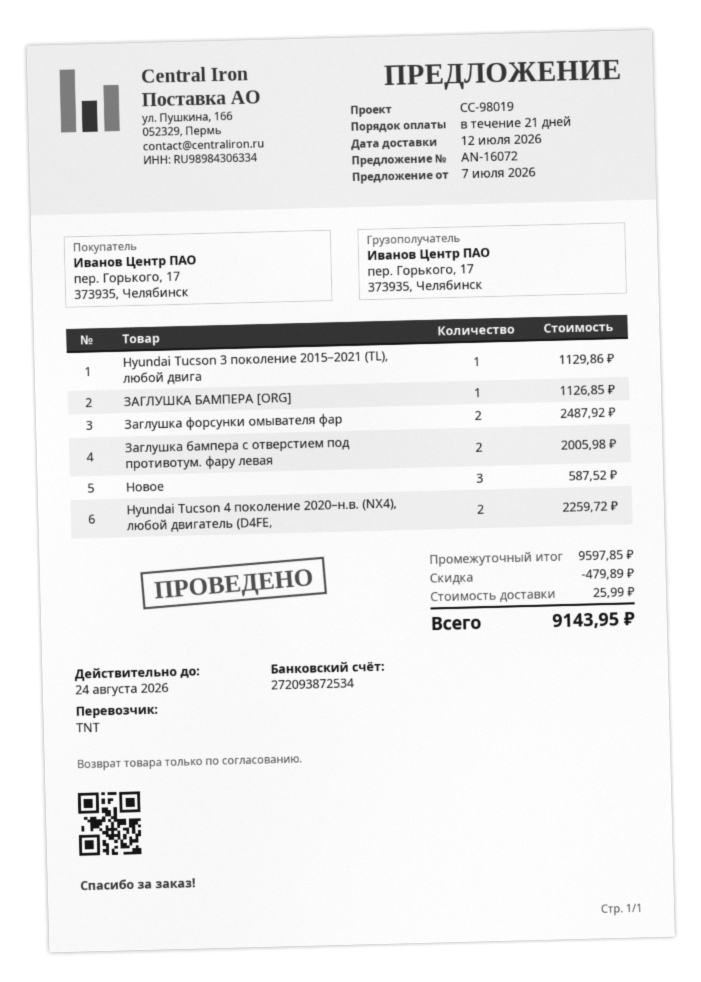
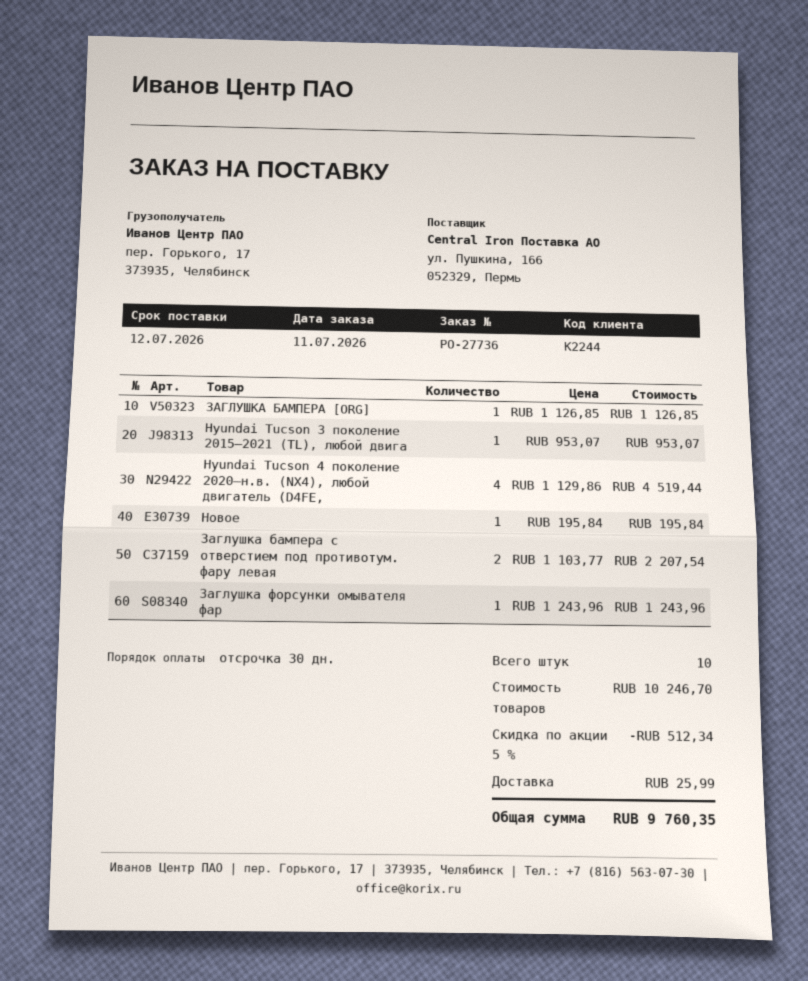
payment terms: 21 days -> 30 days
Hyundai Tucson 3 поколение 2015–2021 (TL), любой двига: 1 for 1129.86 -> 1 for 953.07
Заглушка форсунки омывателя фар: 2 for 2487.92 -> 1 for 1243.96
Заглушка бампера с отверстием под противотум. фару левая: 2 for 2005.98 -> 2 for 2207.54
Новое: 3 for 587.52 -> 1 for 195.84
Hyundai Tucson 4 поколение 2020–н.в. (NX4), любой двигатель (D4FE,: 2 for 2259.72 -> 4 for 4519.44
subtotal: 9597.85 -> 10246.70
discount: 479.89 -> 512.34
total: 9143.95 -> 9760.35

